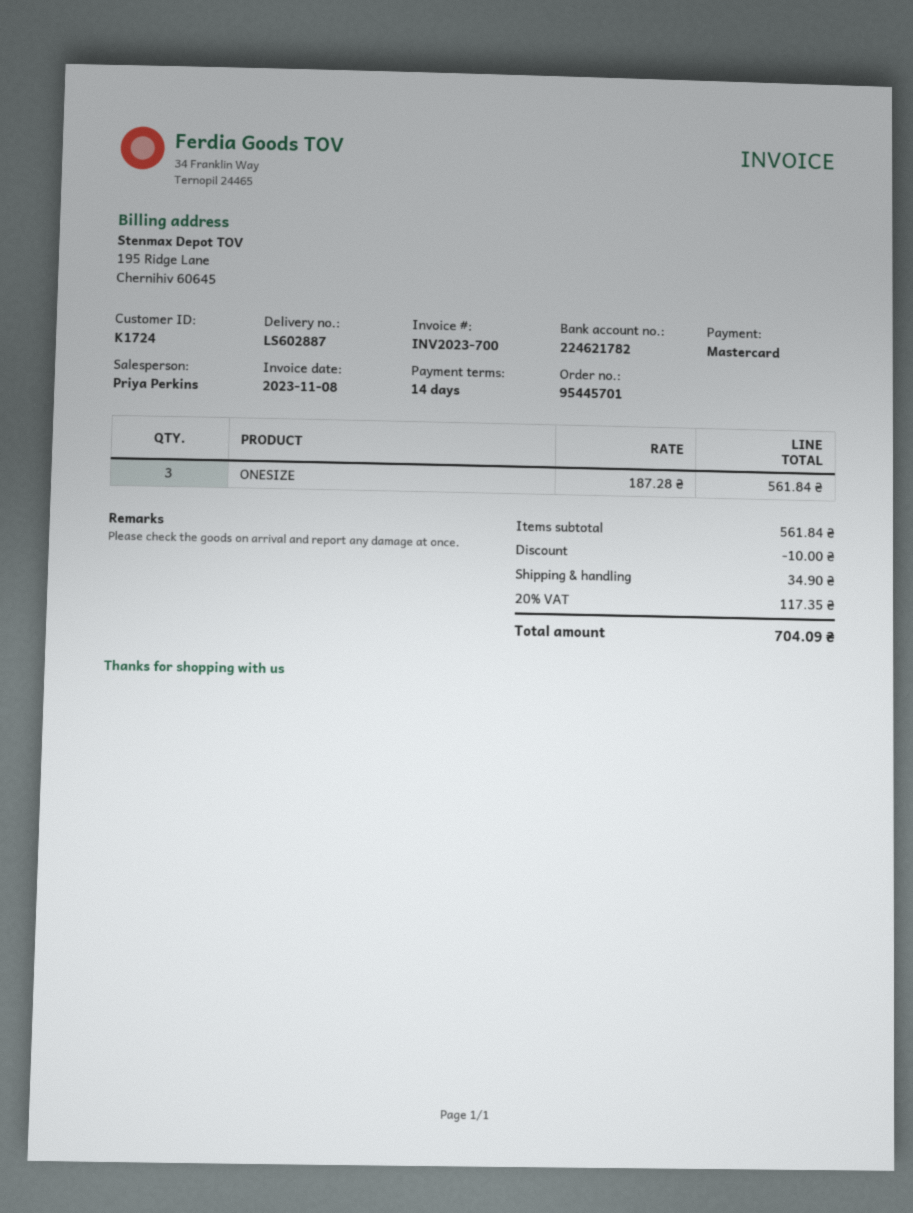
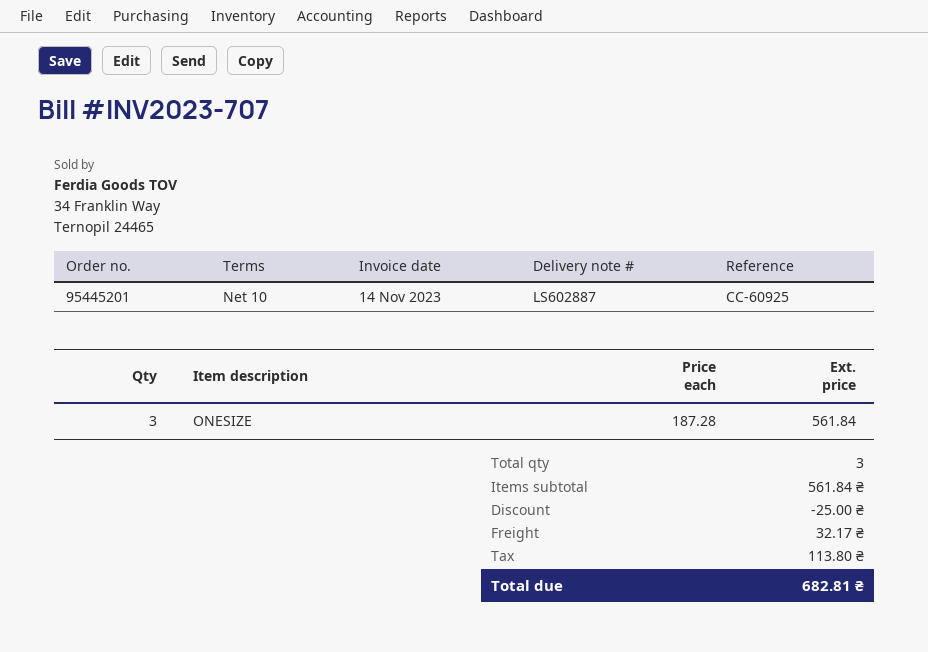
order number: 95445701 -> 95445201
invoice number: INV2023-700 -> INV2023-707
invoice date: 2023-11-08 -> 2023-11-14
payment terms: 14 days -> 10 days
discount: 10.00 -> 25.00
shipping: 34.90 -> 32.17
tax: 117.35 -> 113.80
total: 704.09 -> 682.81

